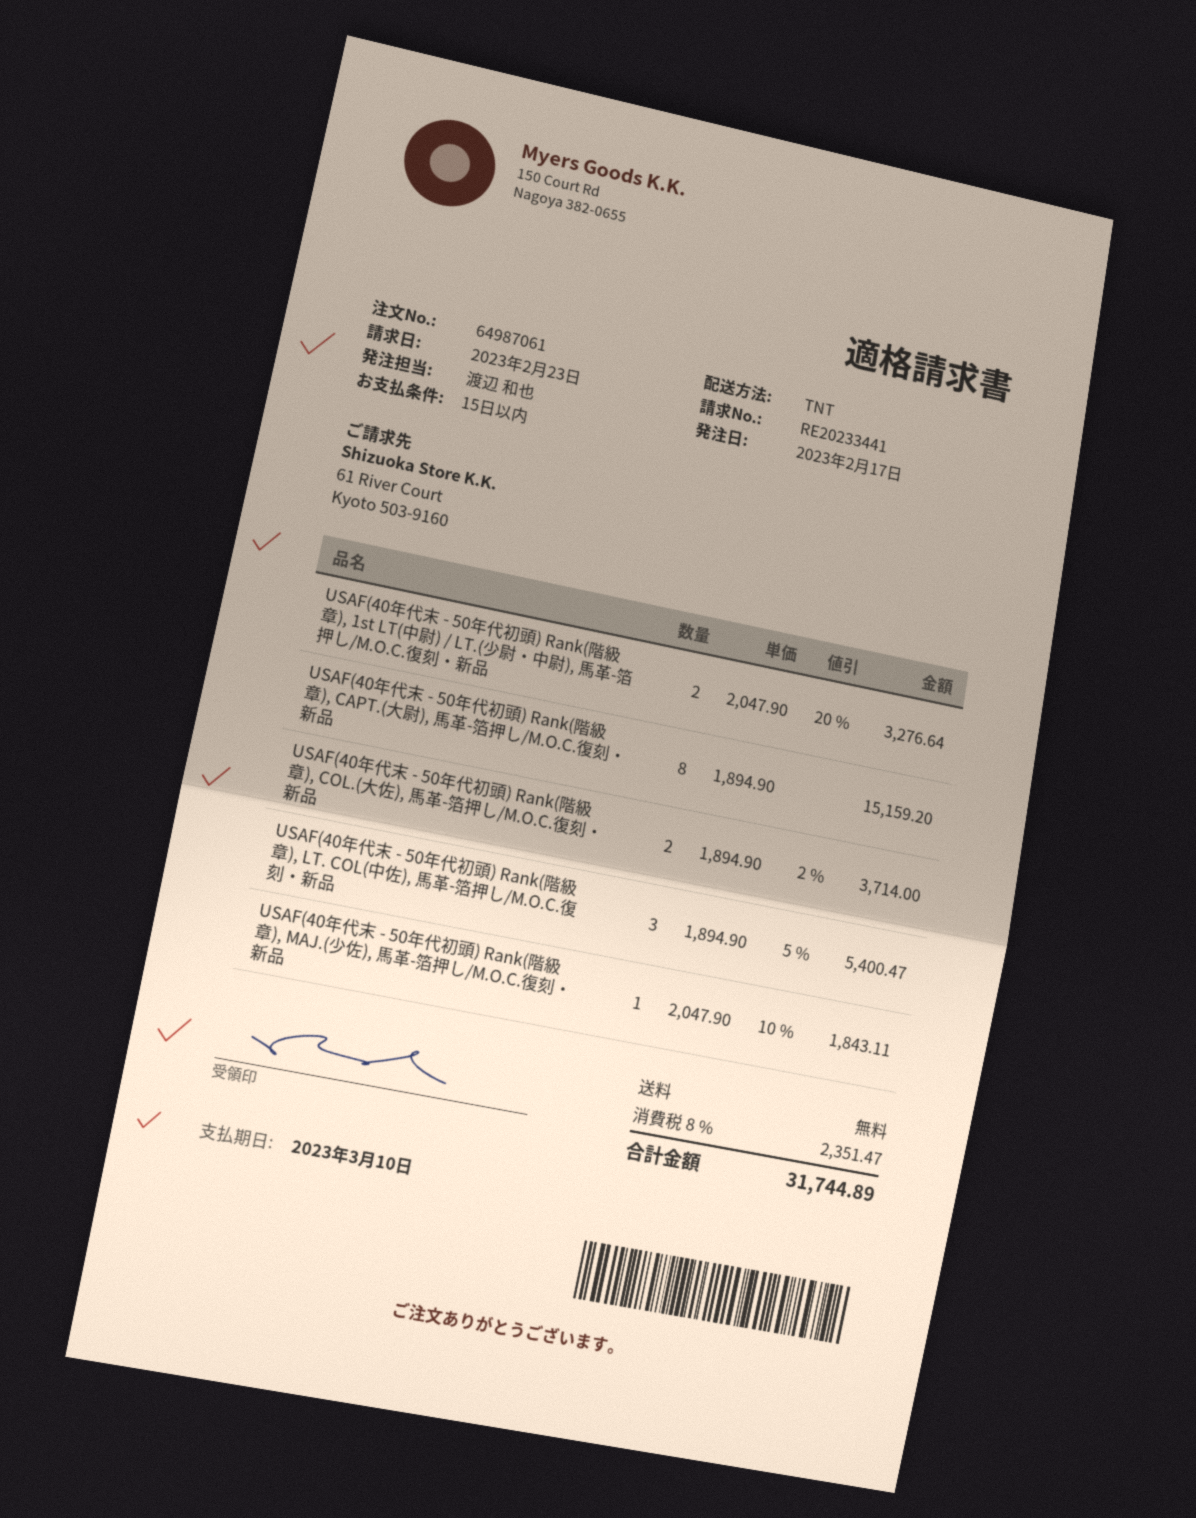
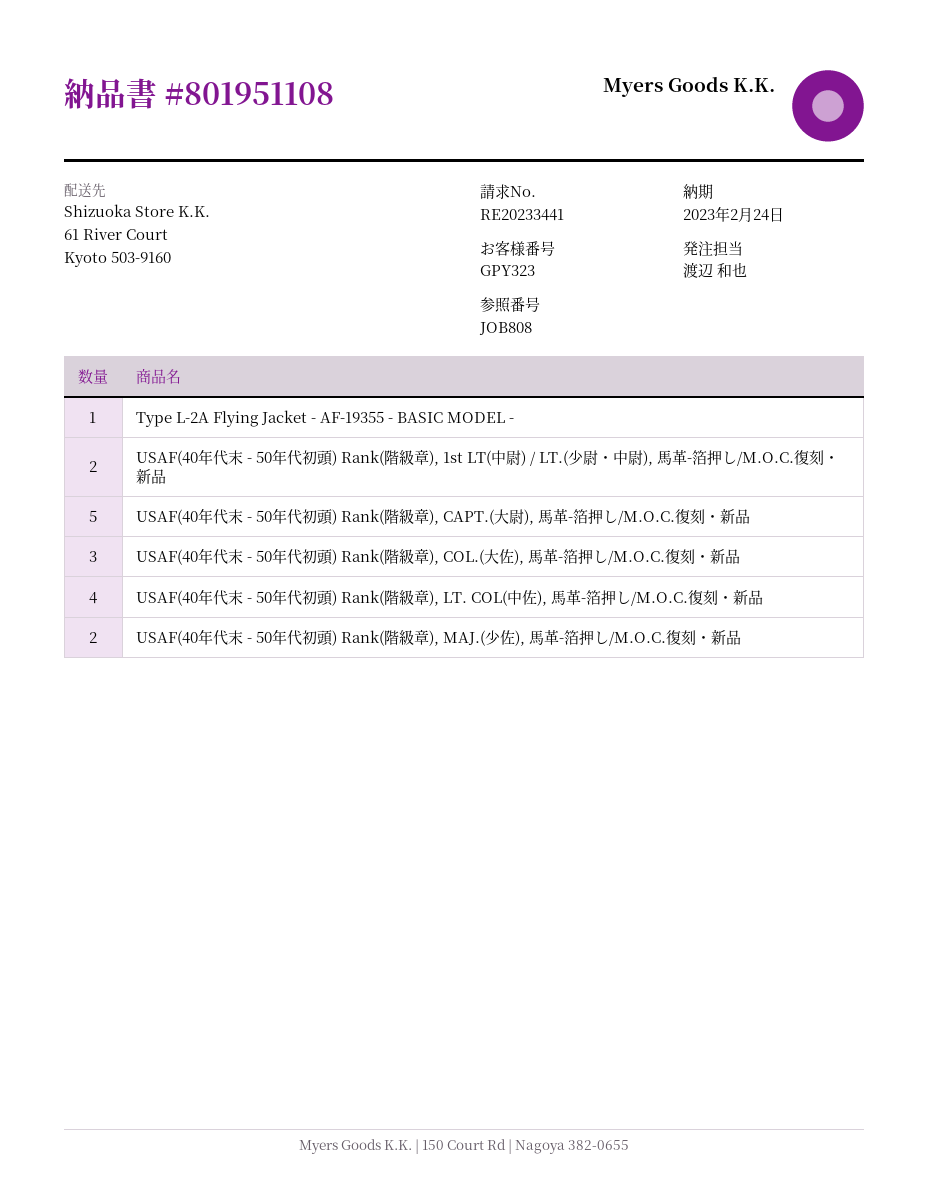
USAF(40年代末 - 50年代初頭) Rank(階級章), CAPT.(大尉), 馬革-箔押し/M.O.C.復刻・新品: 8 -> 5
USAF(40年代末 - 50年代初頭) Rank(階級章), COL.(大佐), 馬革-箔押し/M.O.C.復刻・新品: 2 -> 3
USAF(40年代末 - 50年代初頭) Rank(階級章), LT. COL(中佐), 馬革-箔押し/M.O.C.復刻・新品: 3 -> 4
USAF(40年代末 - 50年代初頭) Rank(階級章), MAJ.(少佐), 馬革-箔押し/M.O.C.復刻・新品: 1 -> 2
Type L-2A Flying Jacket - AF-19355 - BASIC MODEL -: none -> 1

